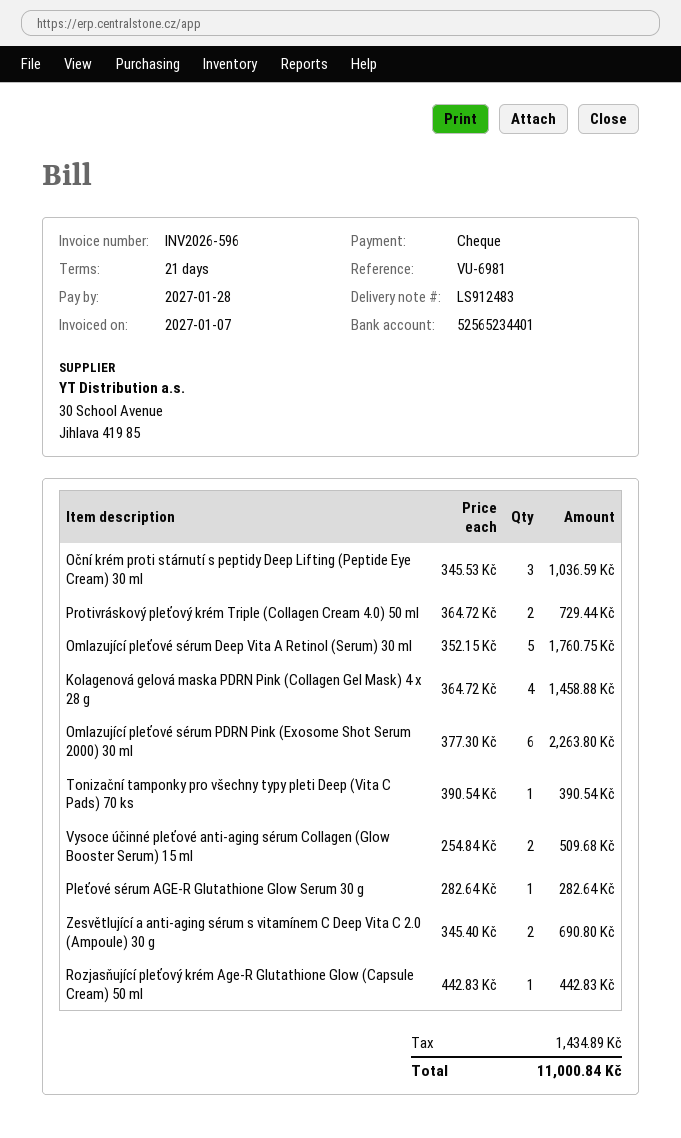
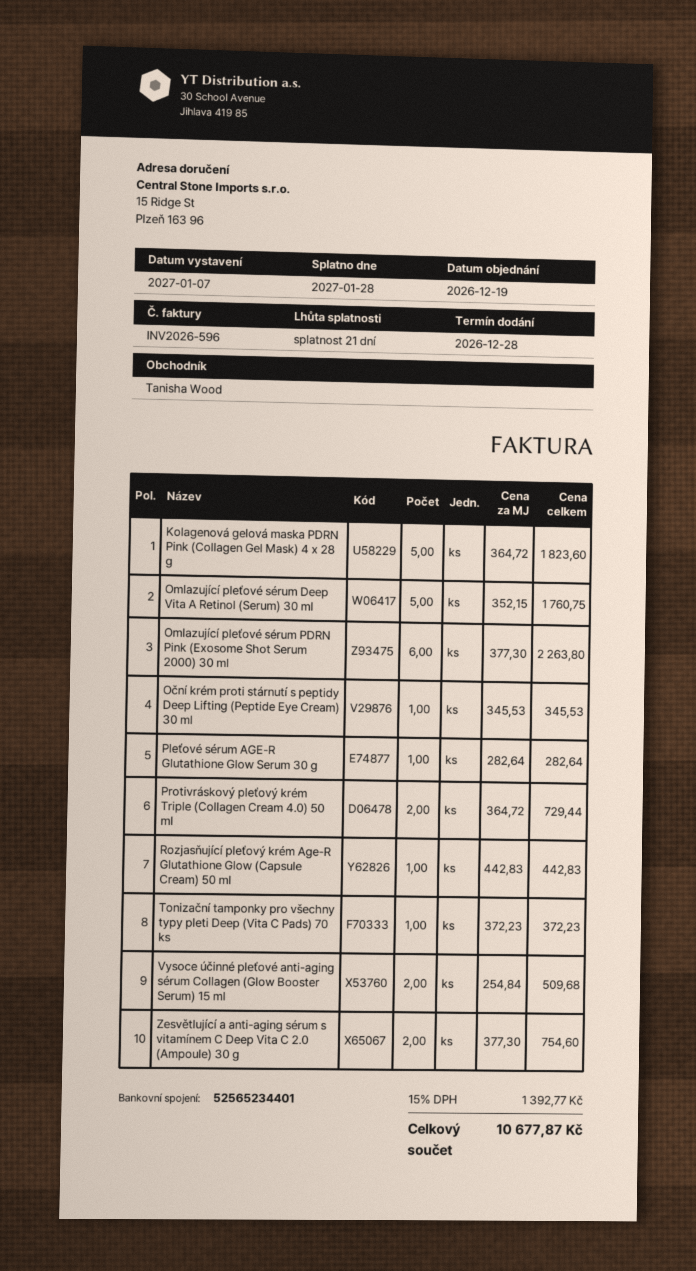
Oční krém proti stárnutí s peptidy Deep Lifting (Peptide Eye Cream) 30 ml: 3 x 345.53 = 1036.59 -> 1 x 345.53 = 345.53
Kolagenová gelová maska PDRN Pink (Collagen Gel Mask) 4 x 28 g: 4 x 364.72 = 1458.88 -> 5 x 364.72 = 1823.60
Tonizační tamponky pro všechny typy pleti Deep (Vita C Pads) 70 ks: 1 x 390.54 = 390.54 -> 1 x 372.23 = 372.23
Zesvětlující a anti-aging sérum s vitamínem C Deep Vita C 2.0 (Ampoule) 30 g: 2 x 345.40 = 690.80 -> 2 x 377.30 = 754.60
tax: 1434.89 -> 1392.77
total: 11000.84 -> 10677.87

